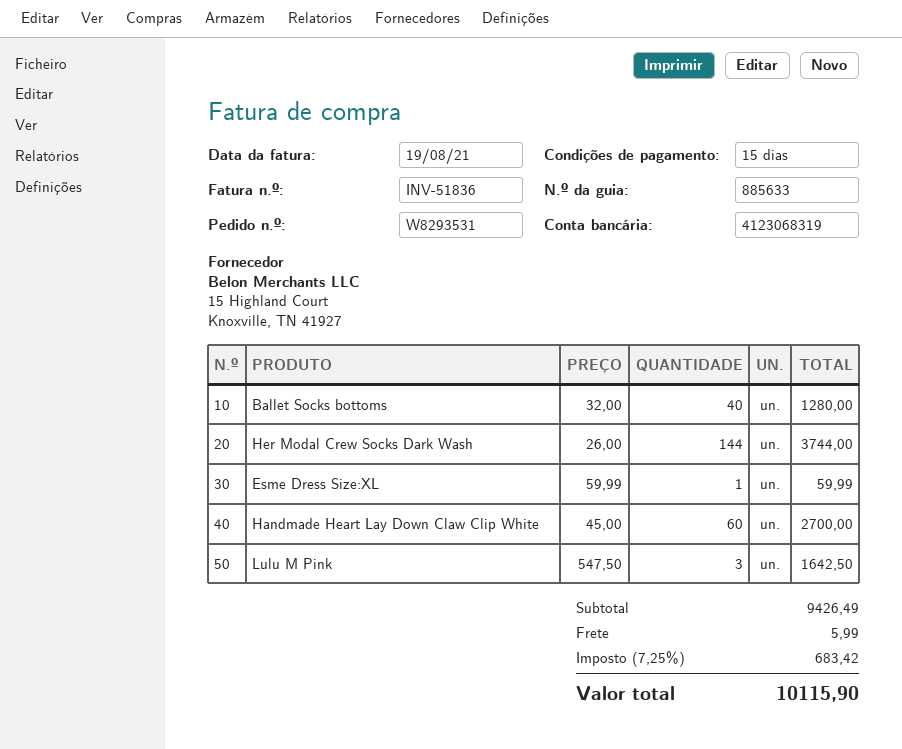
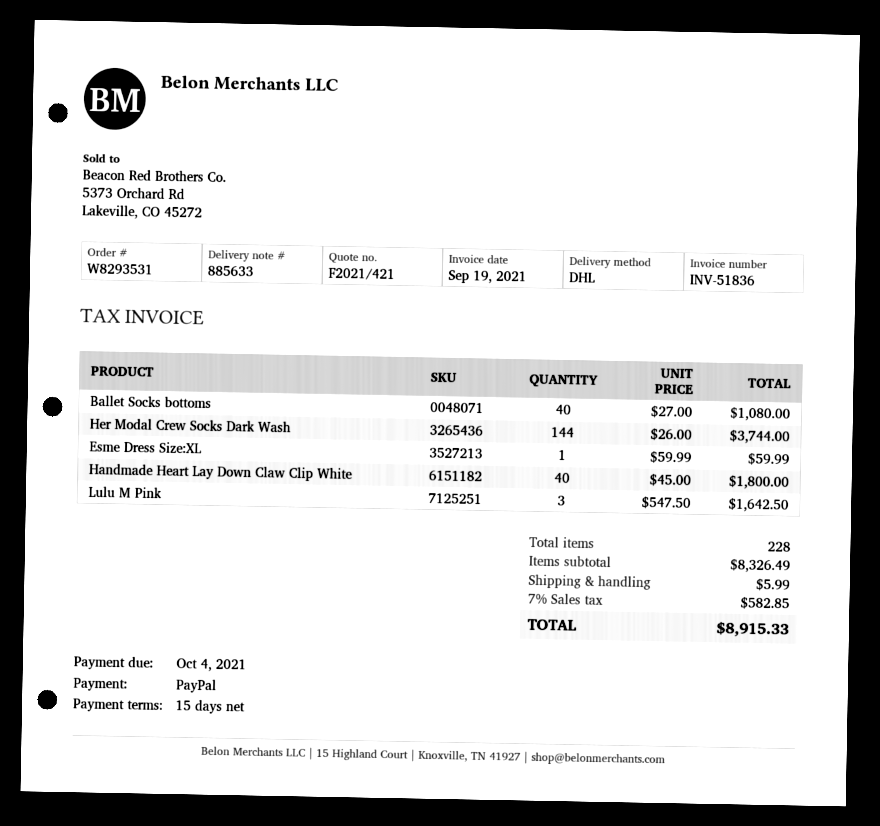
invoice date: 2021-08-19 -> 2021-09-19
Ballet Socks bottoms: 40 x 32.00 = 1280.00 -> 40 x 27.00 = 1080.00
Handmade Heart Lay Down Claw Clip White: 60 x 45.00 = 2700.00 -> 40 x 45.00 = 1800.00
subtotal: 9426.49 -> 8326.49
tax: 7.25% = 683.42 -> 7% = 582.85
total: 10115.90 -> 8915.33

